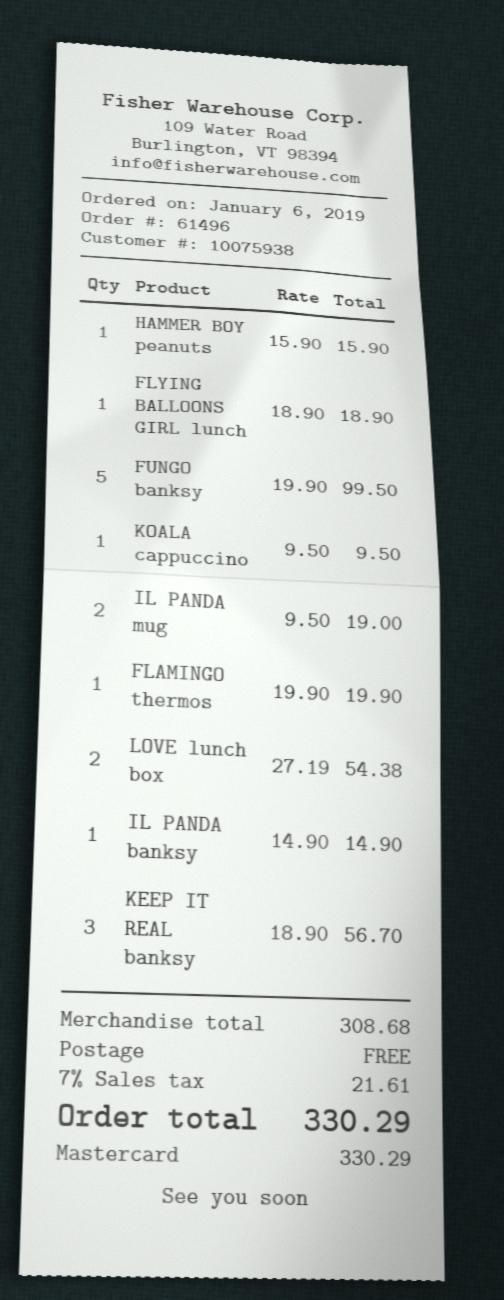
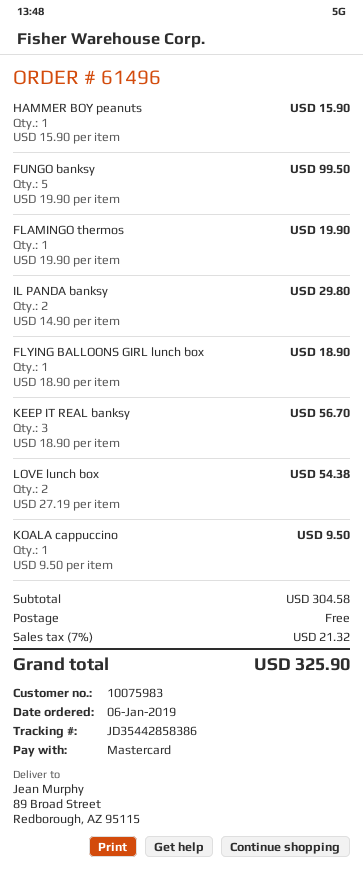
customer number: 10075938 -> 10075983
IL PANDA mug: 2 x 9.50 = 19.00 -> none
IL PANDA banksy: 1 x 14.90 = 14.90 -> 2 x 14.90 = 29.80
subtotal: 308.68 -> 304.58
tax: 7% = 21.61 -> 7% = 21.32
total: 330.29 -> 325.90

